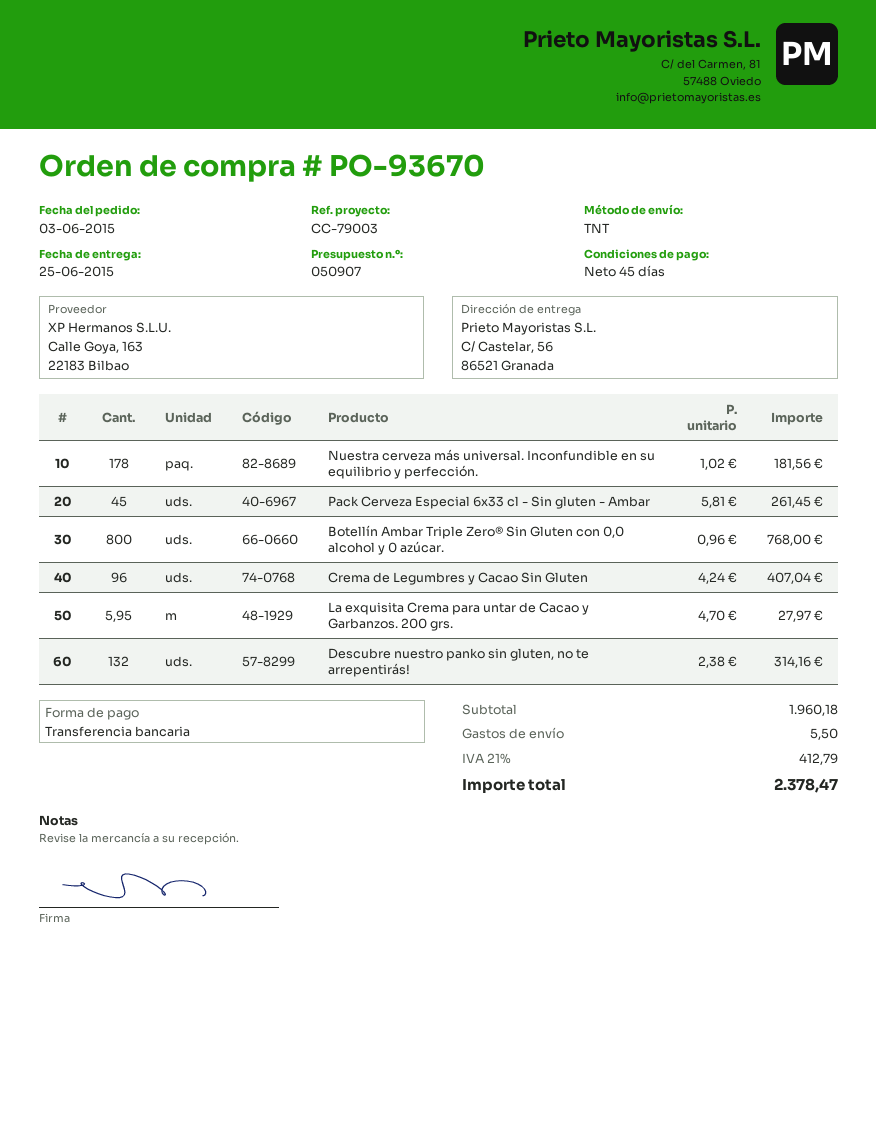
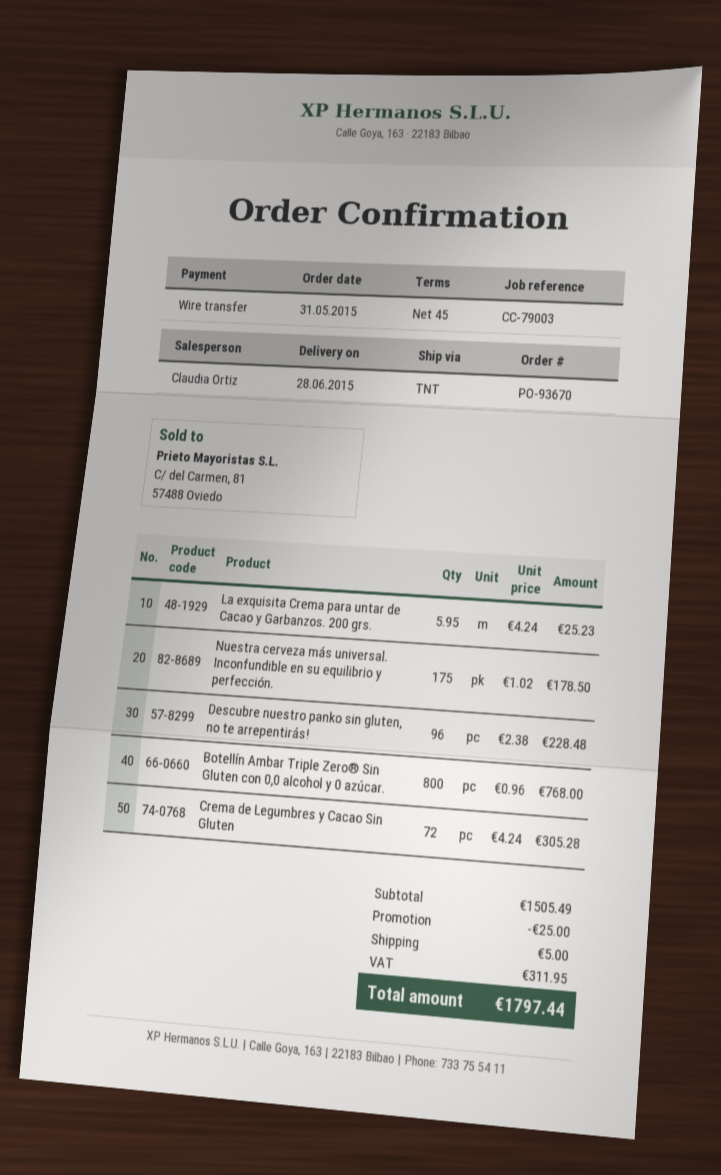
order date: 2015-06-03 -> 2015-05-31
delivery date: 2015-06-25 -> 2015-06-28
Nuestra cerveza más universal. Inconfundible en su equilibrio y perfección.: 178 x 1.02 = 181.56 -> 175 x 1.02 = 178.50
Pack Cerveza Especial 6x33 cl - Sin gluten - Ambar: 45 x 5.81 = 261.45 -> none
Crema de Legumbres y Cacao Sin Gluten: 96 x 4.24 = 407.04 -> 72 x 4.24 = 305.28
La exquisita Crema para untar de Cacao y Garbanzos. 200 grs.: 5.95 x 4.70 = 27.97 -> 5.95 x 4.24 = 25.23
Descubre nuestro panko sin gluten, no te arrepentirás!: 132 x 2.38 = 314.16 -> 96 x 2.38 = 228.48
subtotal: 1960.18 -> 1505.49
discount: none -> 25.00
shipping: 5.50 -> 5.00
tax: 412.79 -> 311.95
total: 2378.47 -> 1797.44

